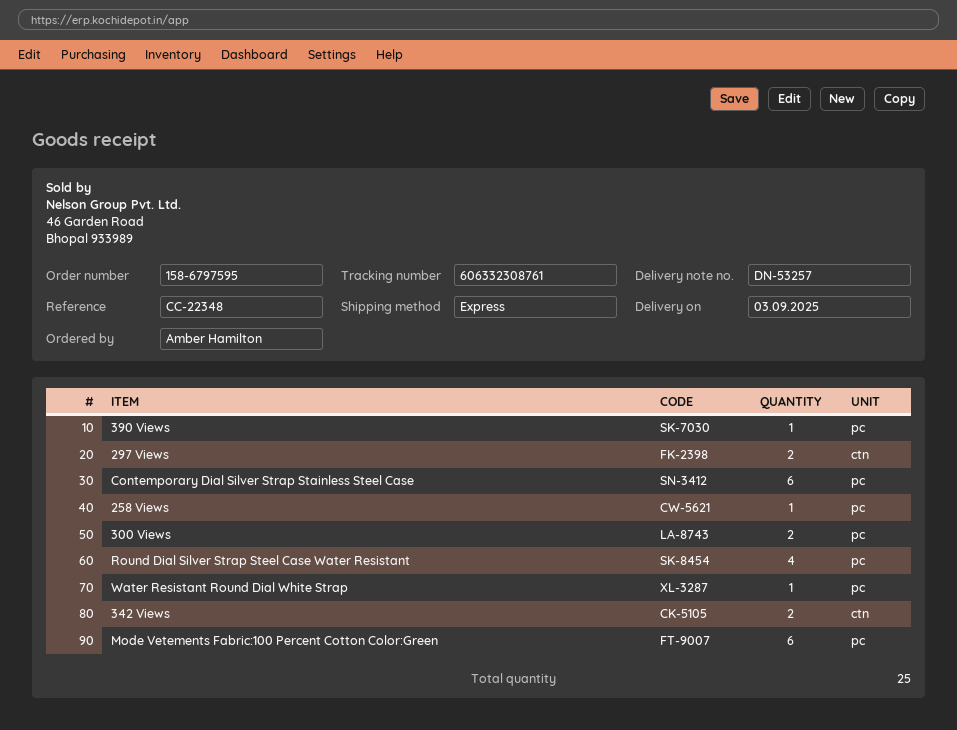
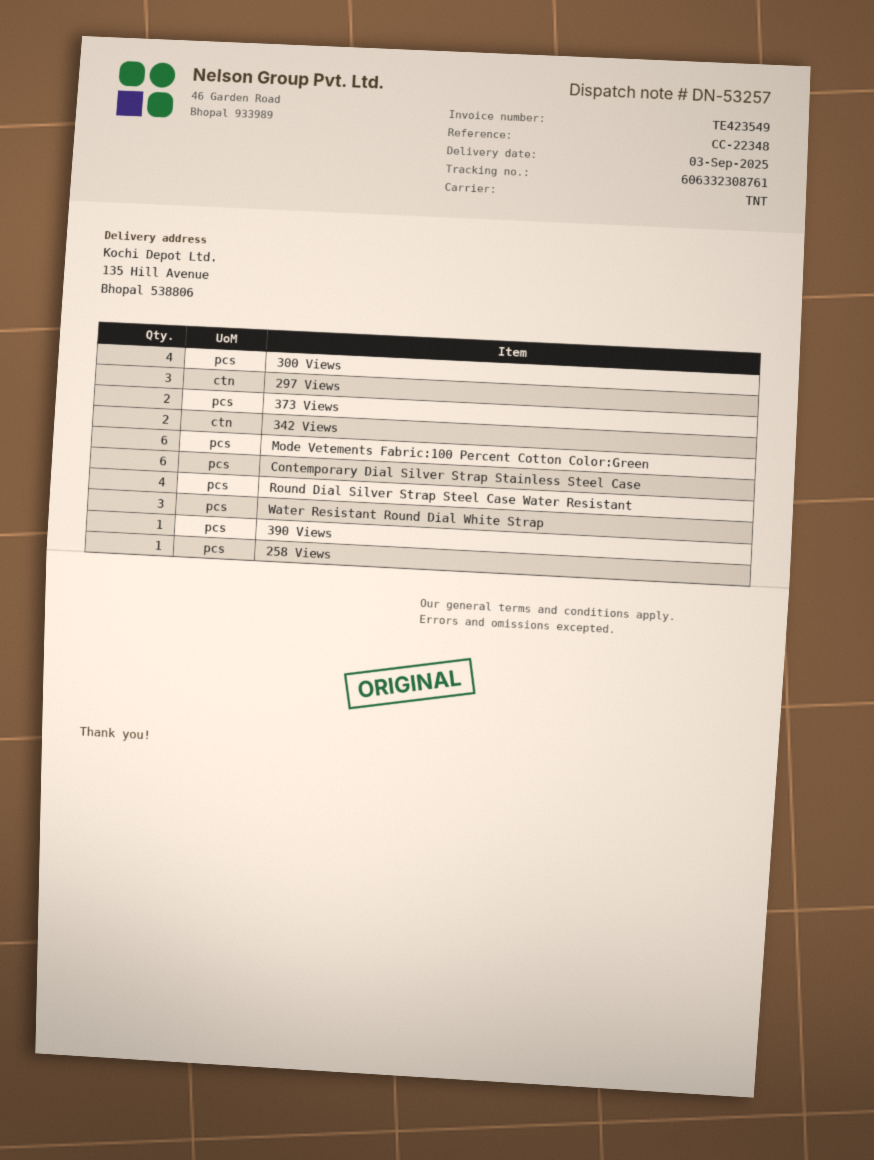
shipping method: express -> TNT
297 Views: 2 -> 3
300 Views: 2 -> 4
Water Resistant Round Dial White Strap: 1 -> 3
373 Views: none -> 2

